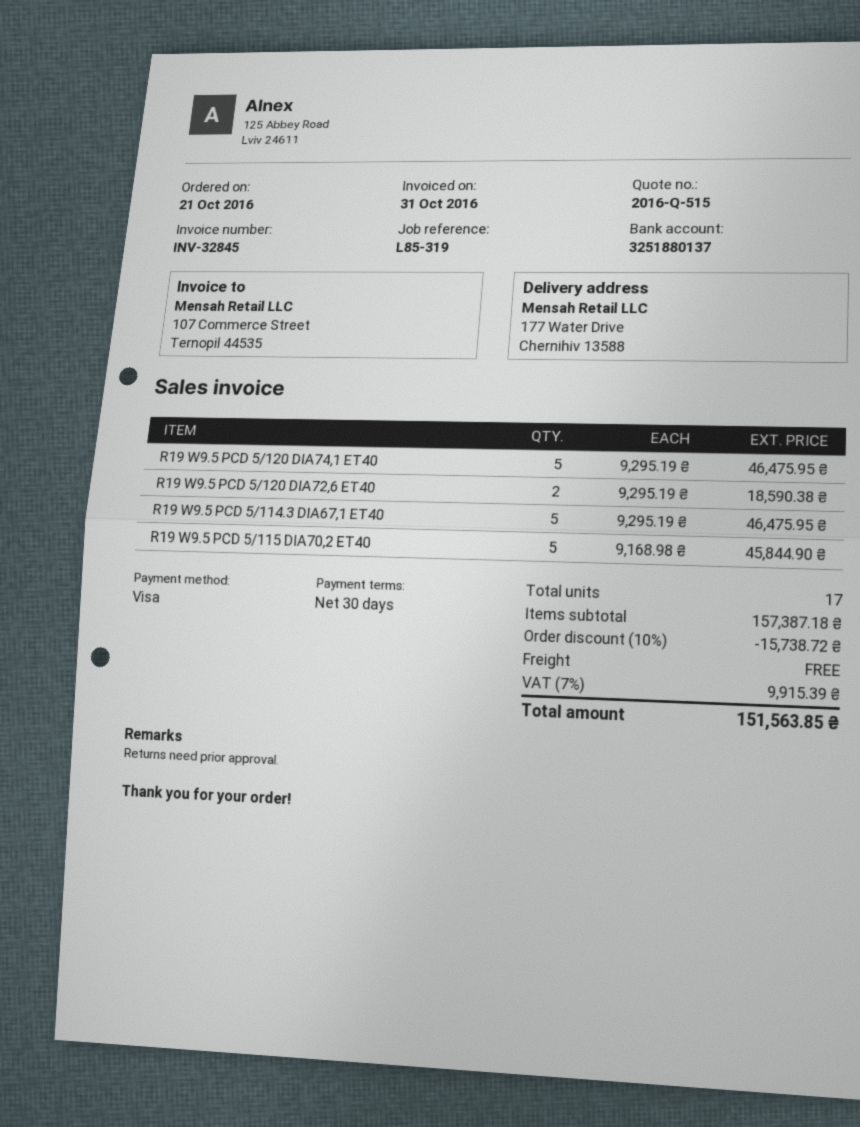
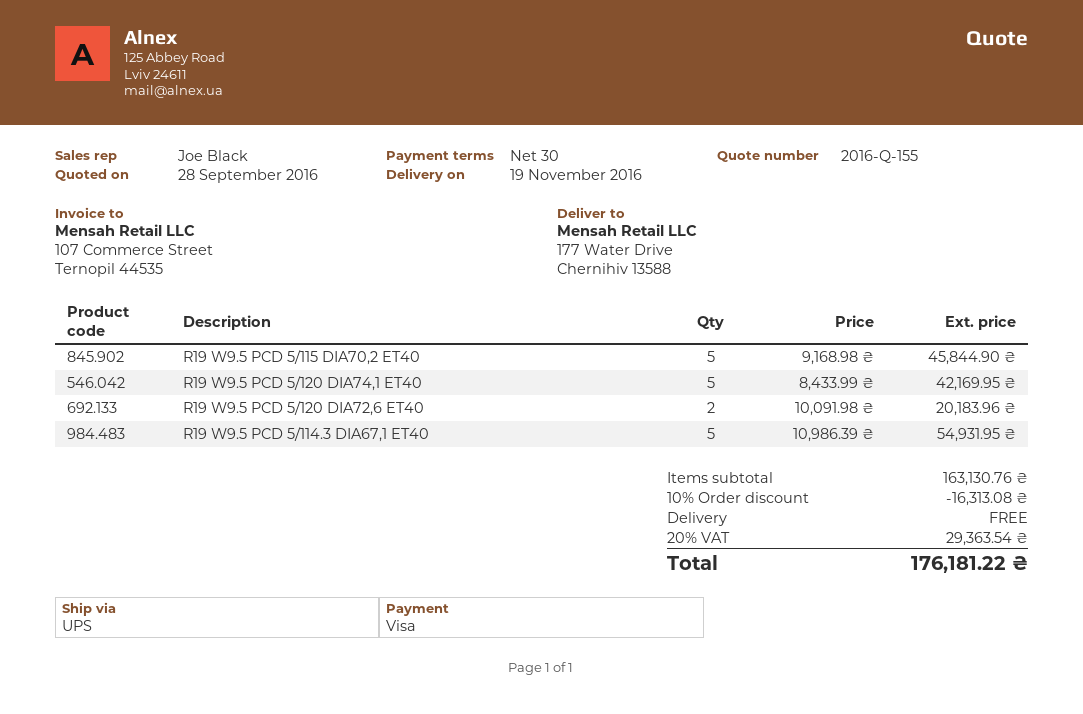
quote number: 2016-Q-515 -> 2016-Q-155
R19 W9.5 PCD 5/120 DIA74,1 ET40: 5 x 9295.19 = 46475.95 -> 5 x 8433.99 = 42169.95
R19 W9.5 PCD 5/120 DIA72,6 ET40: 2 x 9295.19 = 18590.38 -> 2 x 10091.98 = 20183.96
R19 W9.5 PCD 5/114.3 DIA67,1 ET40: 5 x 9295.19 = 46475.95 -> 5 x 10986.39 = 54931.95
subtotal: 157387.18 -> 163130.76
discount: 10% = 15738.72 -> 10% = 16313.08
tax: 7% = 9915.39 -> 20% = 29363.54
total: 151563.85 -> 176181.22

